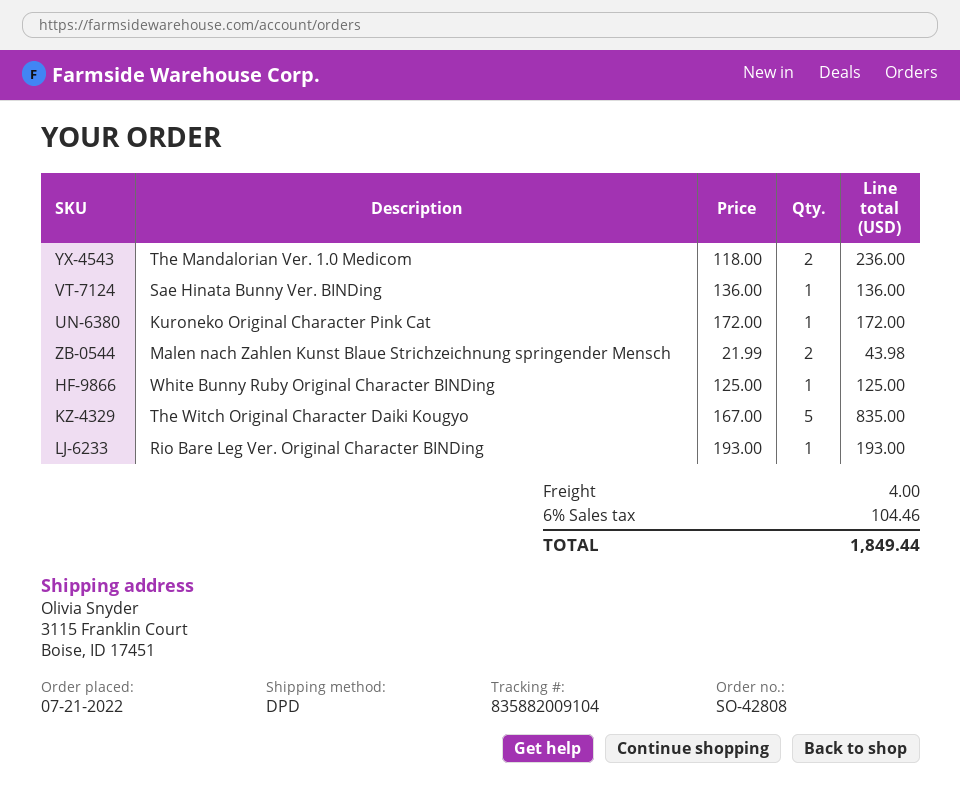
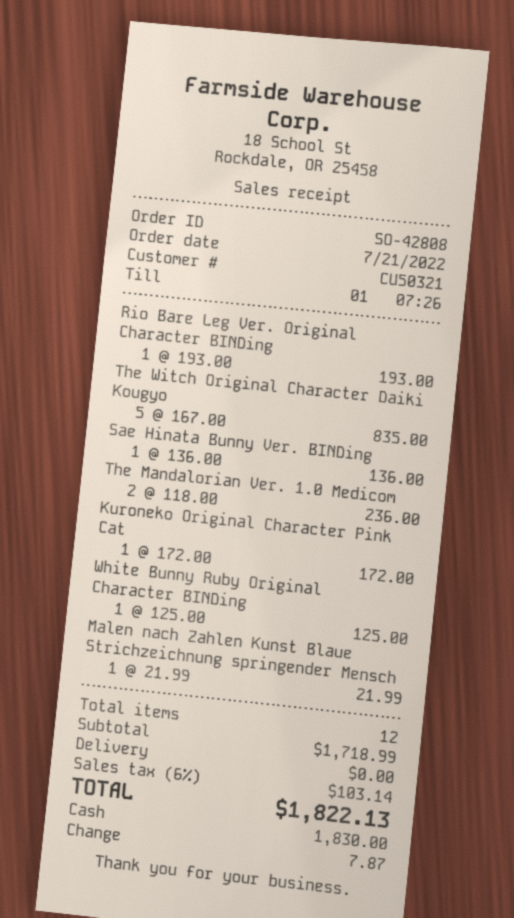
Malen nach Zahlen Kunst Blaue Strichzeichnung springender Mensch: 2 x 21.99 = 43.98 -> 1 x 21.99 = 21.99
shipping: 4.00 -> 0.00
tax: 6% = 104.46 -> 6% = 103.14
total: 1849.44 -> 1822.13

